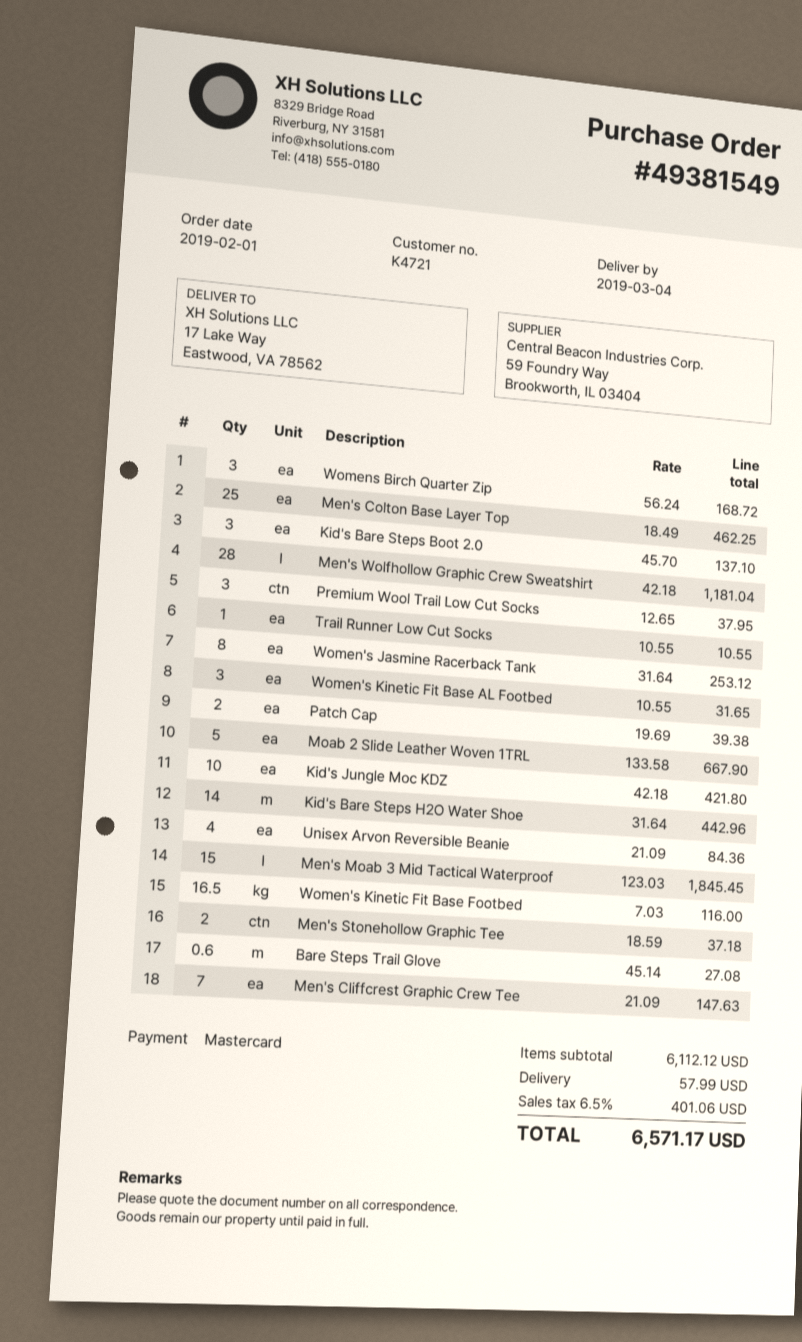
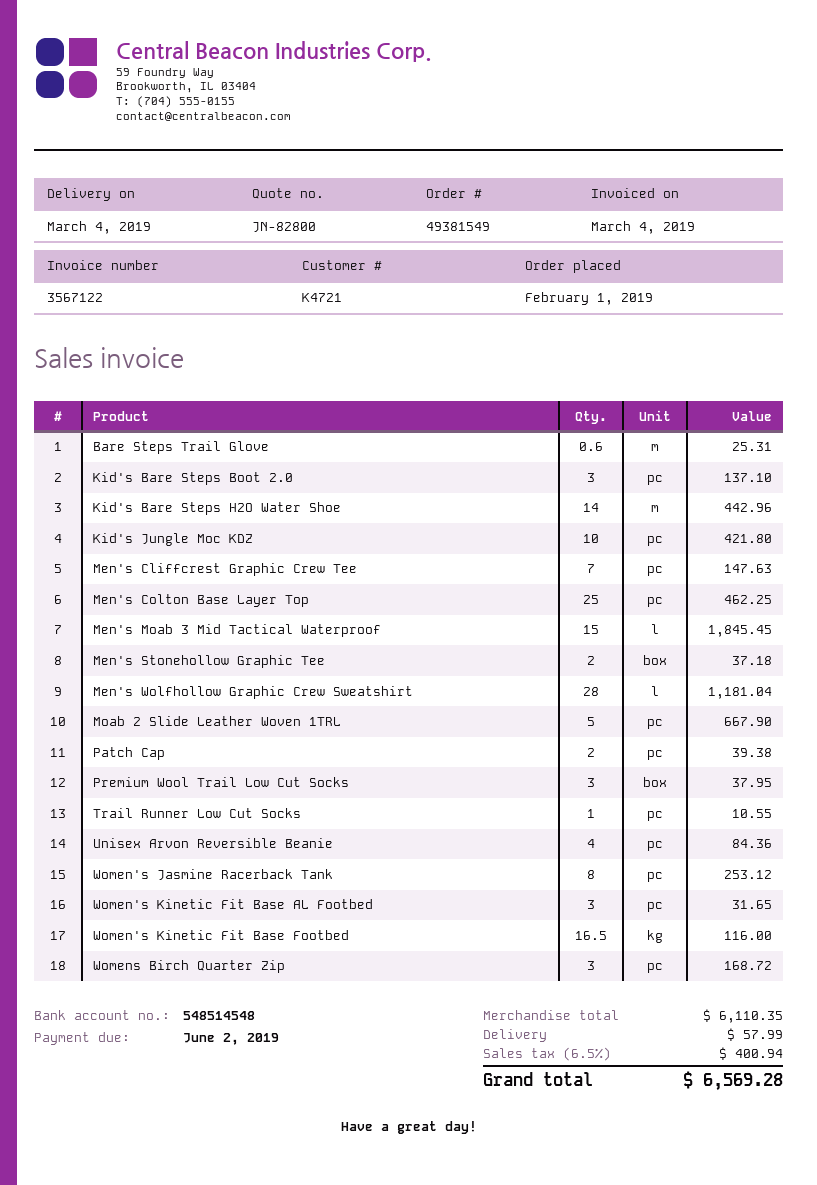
Bare Steps Trail Glove: 0.6 for 27.08 -> 0.6 for 25.31
subtotal: 6112.12 -> 6110.35
tax: 6.5% = 401.06 -> 6.5% = 400.94
total: 6571.17 -> 6569.28

